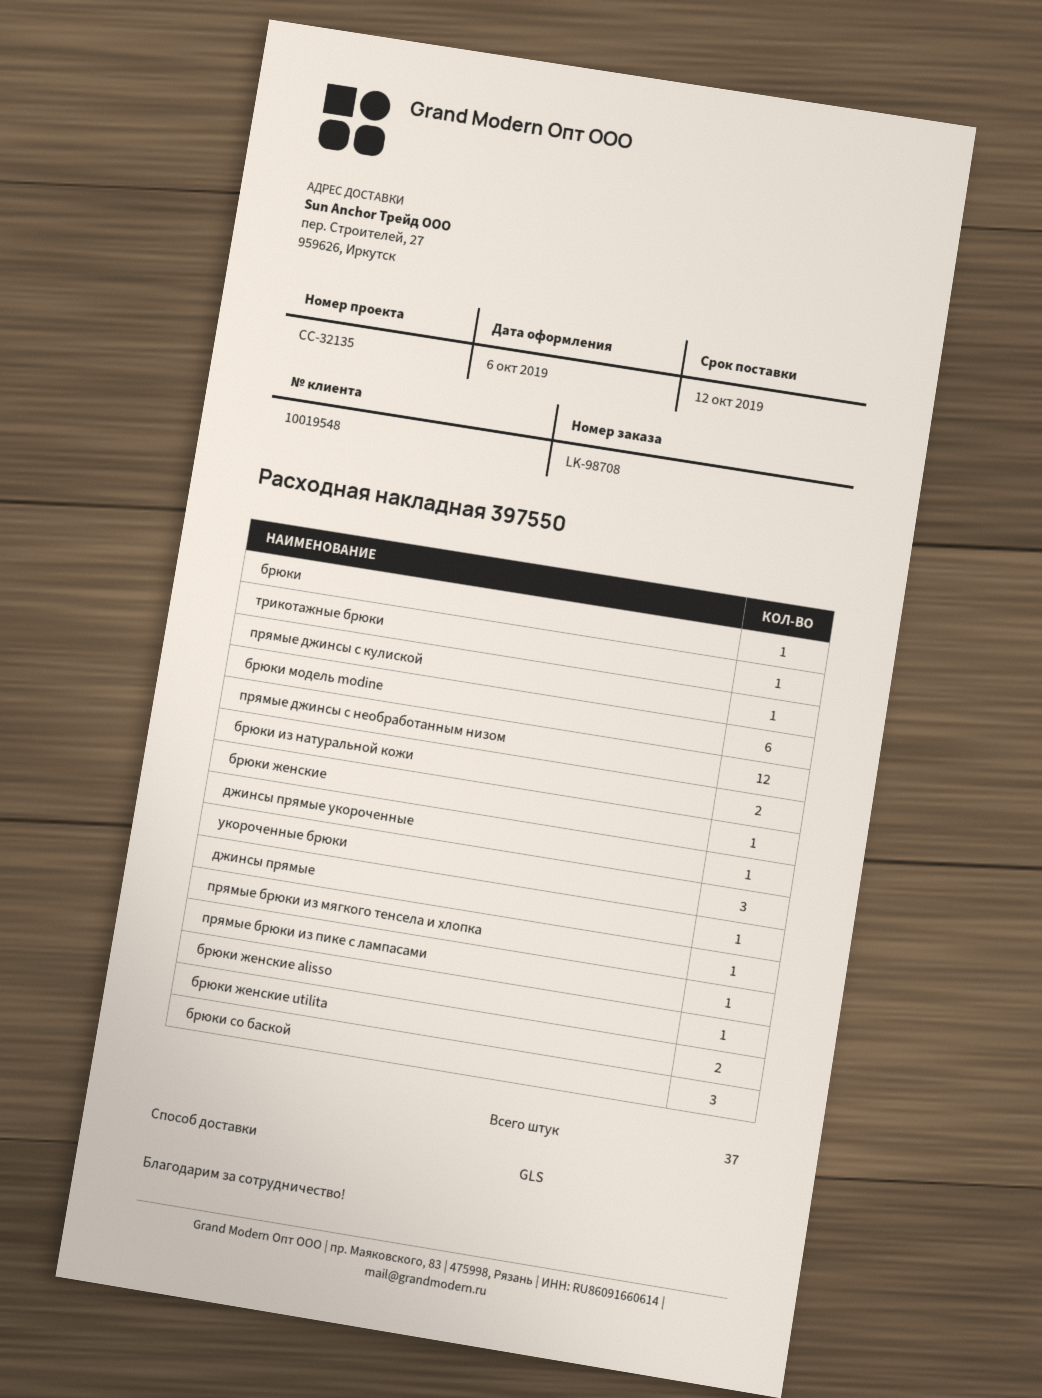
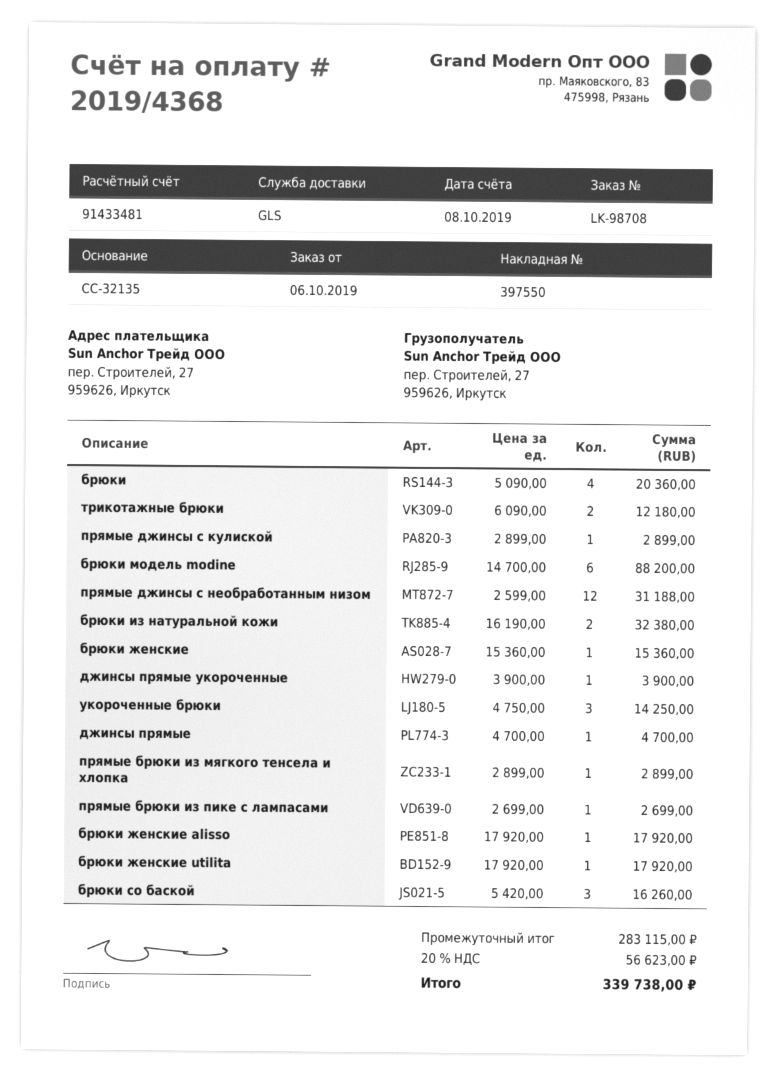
брюки: 1 -> 4
трикотажные брюки: 1 -> 2
брюки женские utilita: 2 -> 1

